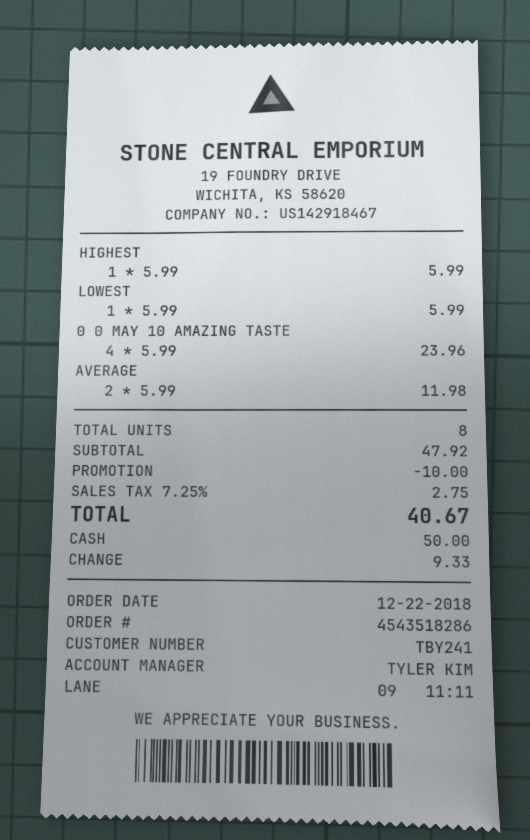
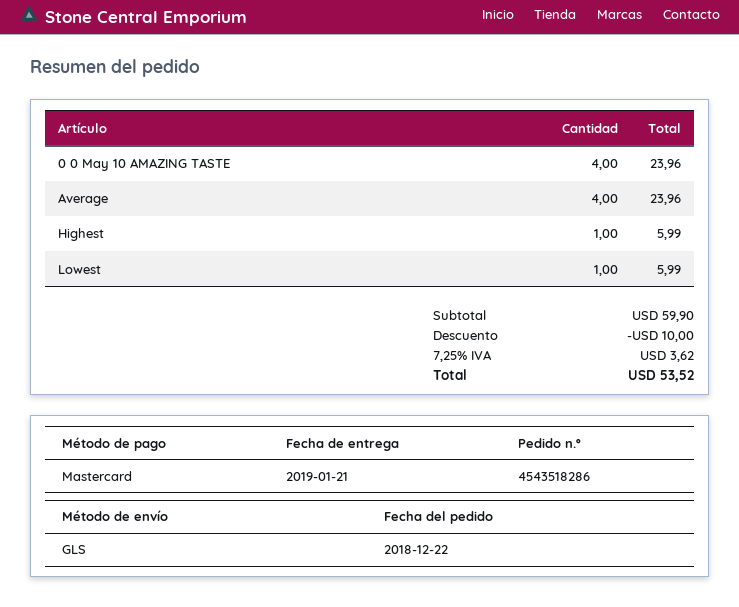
payment method: cash -> Mastercard
AVERAGE: 2 for 11.98 -> 4 for 23.96
subtotal: 47.92 -> 59.90
tax: 7.25% = 2.75 -> 7.25% = 3.62
total: 40.67 -> 53.52

